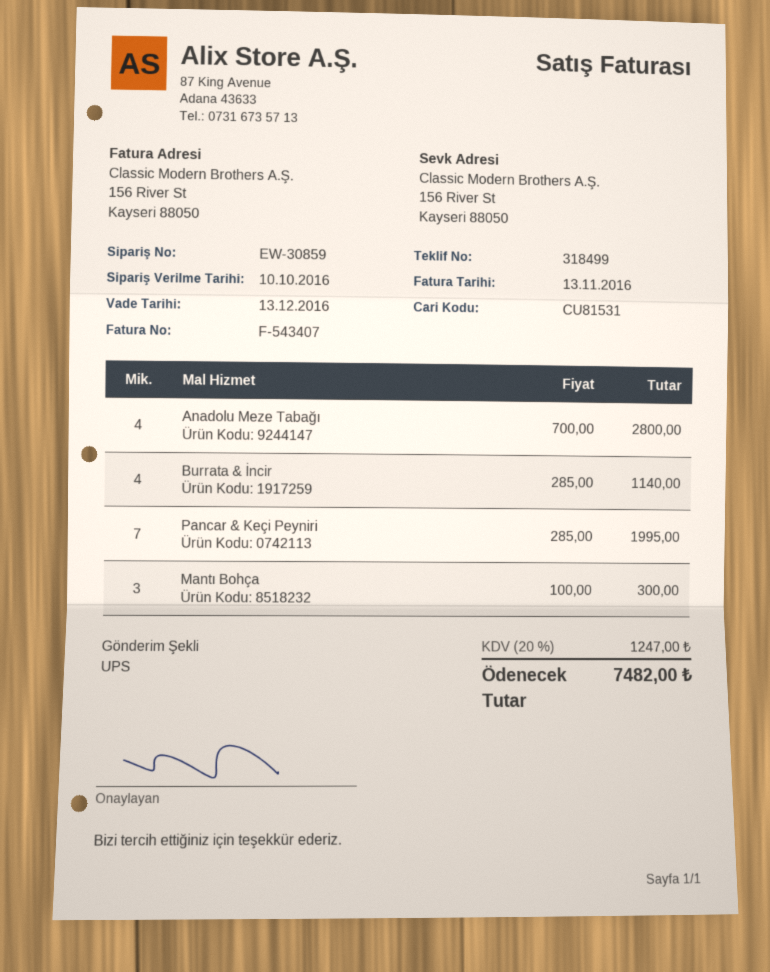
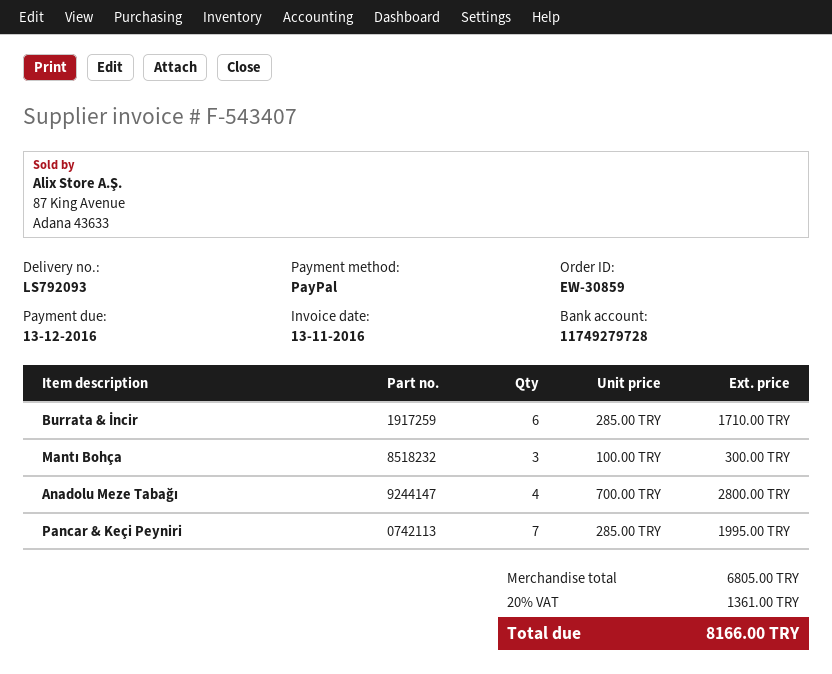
Burrata & İncir: 4 x 285.00 = 1140.00 -> 6 x 285.00 = 1710.00
tax: 20% = 1247.00 -> 20% = 1361.00
total: 7482.00 -> 8166.00

